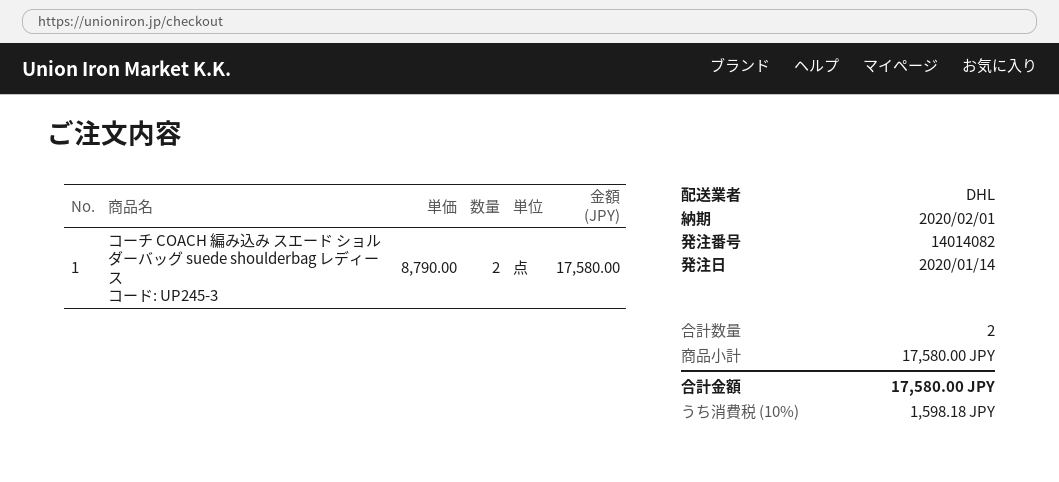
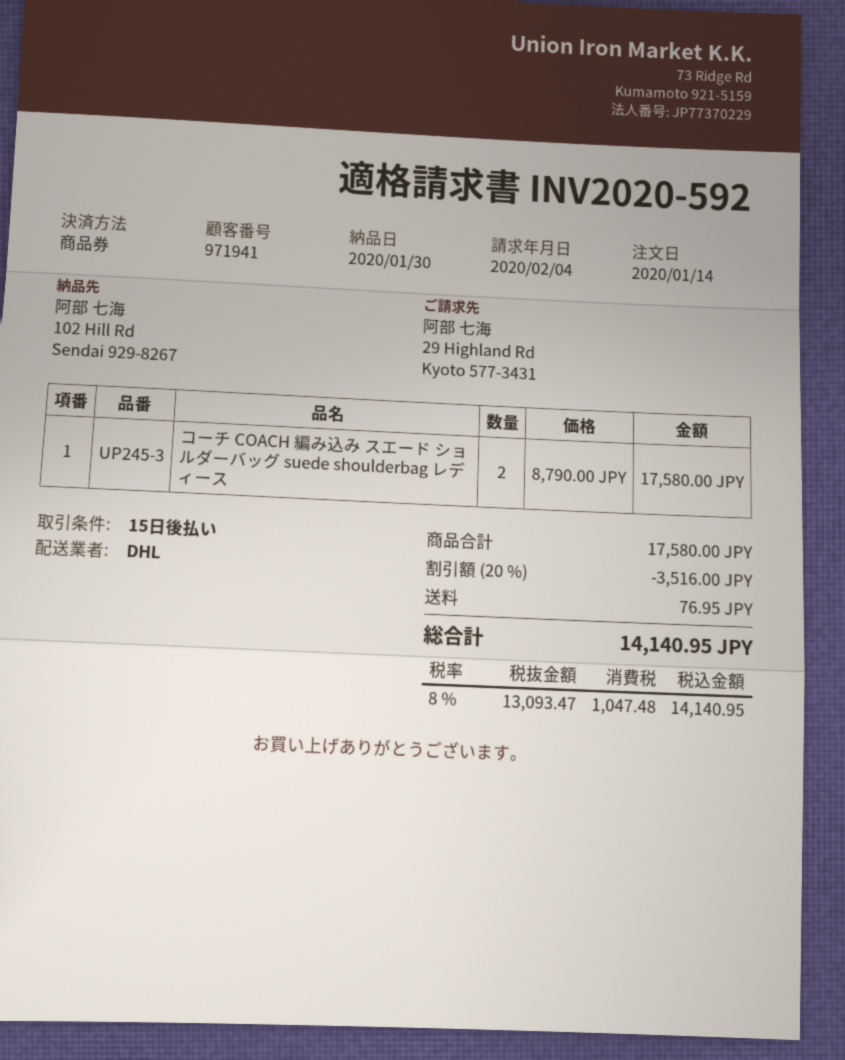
delivery date: 2020-02-01 -> 2020-01-30
discount: none -> 20% = 3516.00
shipping: none -> 76.95
tax: 10% = 1598.18 -> 8% = 1047.48
total: 17580.00 -> 14140.95

